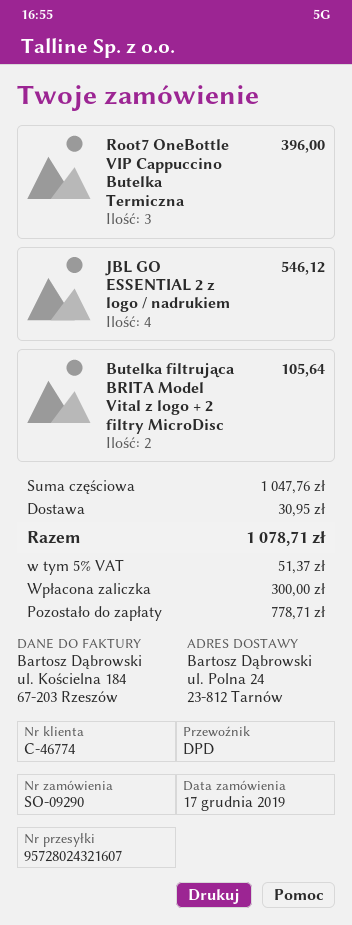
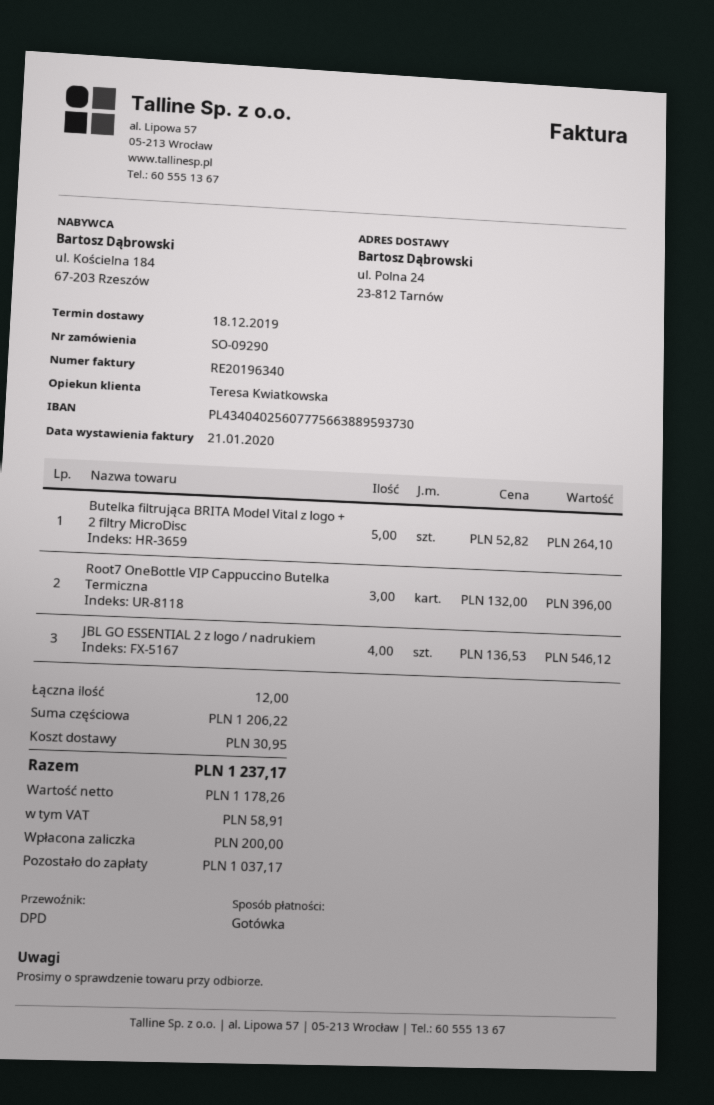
Butelka filtrująca BRITA Model Vital z logo + 2 filtry MicroDisc: 2 for 105.64 -> 5 for 264.10
subtotal: 1047.76 -> 1206.22
tax: 51.37 -> 58.91
total: 1078.71 -> 1237.17
deposit: 300.00 -> 200.00
balance: 778.71 -> 1037.17

